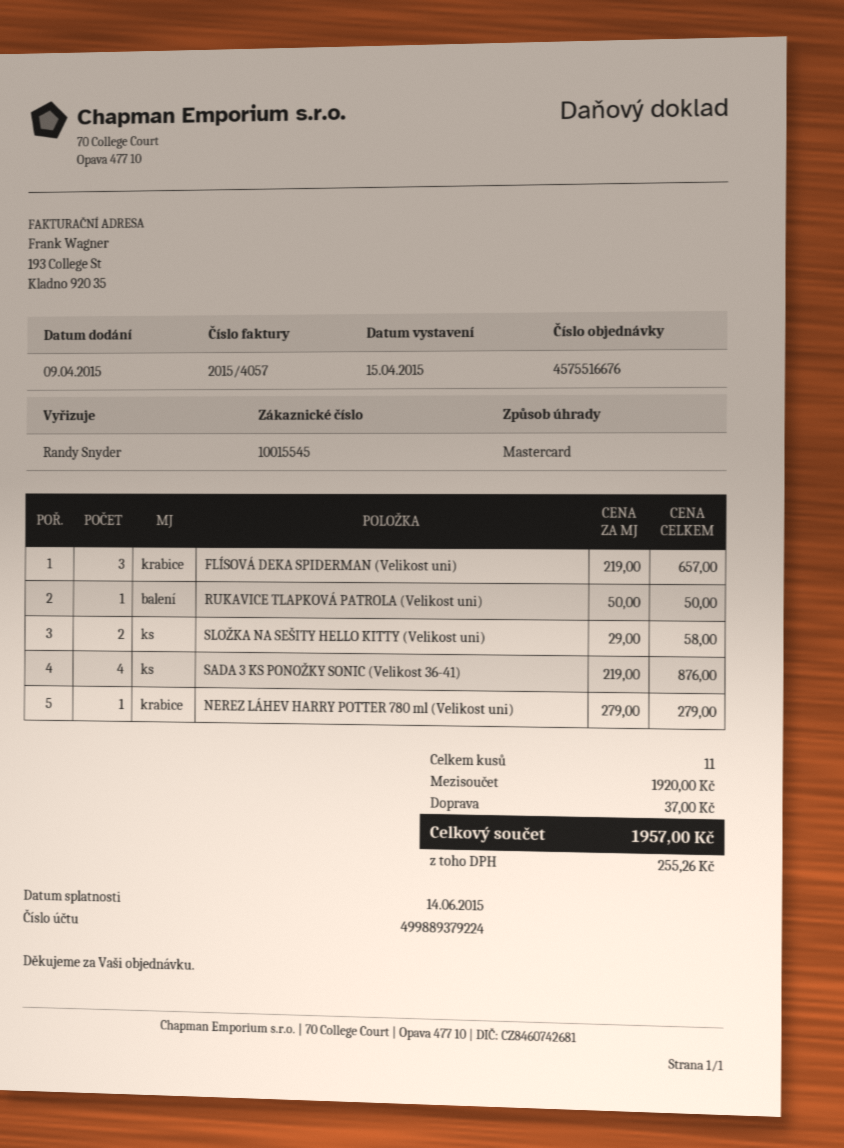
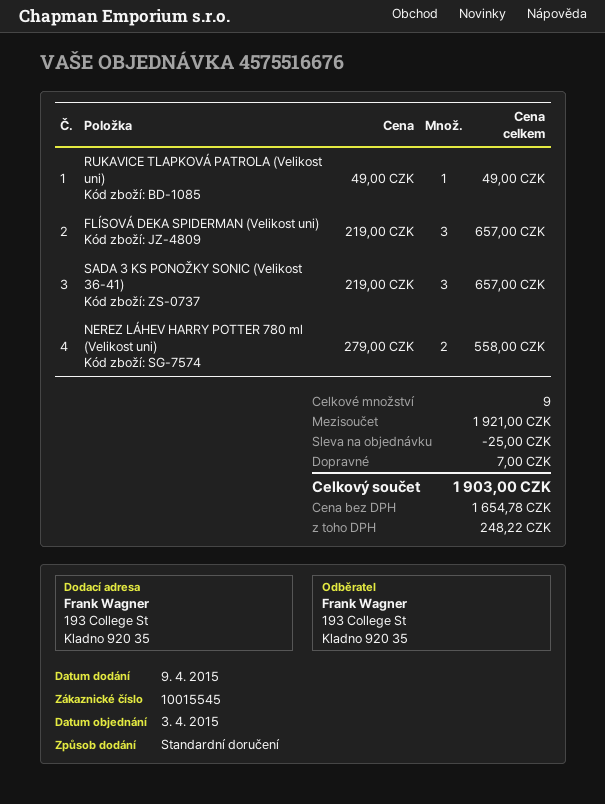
RUKAVICE TLAPKOVÁ PATROLA (Velikost uni): 1 x 50.00 = 50.00 -> 1 x 49.00 = 49.00
SLOŽKA NA SEŠITY HELLO KITTY (Velikost uni): 2 x 29.00 = 58.00 -> none
SADA 3 KS PONOŽKY SONIC (Velikost 36-41): 4 x 219.00 = 876.00 -> 3 x 219.00 = 657.00
NEREZ LÁHEV HARRY POTTER 780 ml (Velikost uni): 1 x 279.00 = 279.00 -> 2 x 279.00 = 558.00
total quantity: 11 -> 9
subtotal: 1920.00 -> 1921.00
discount: none -> 25.00
shipping: 37.00 -> 7.00
tax: 255.26 -> 248.22
total: 1957.00 -> 1903.00

